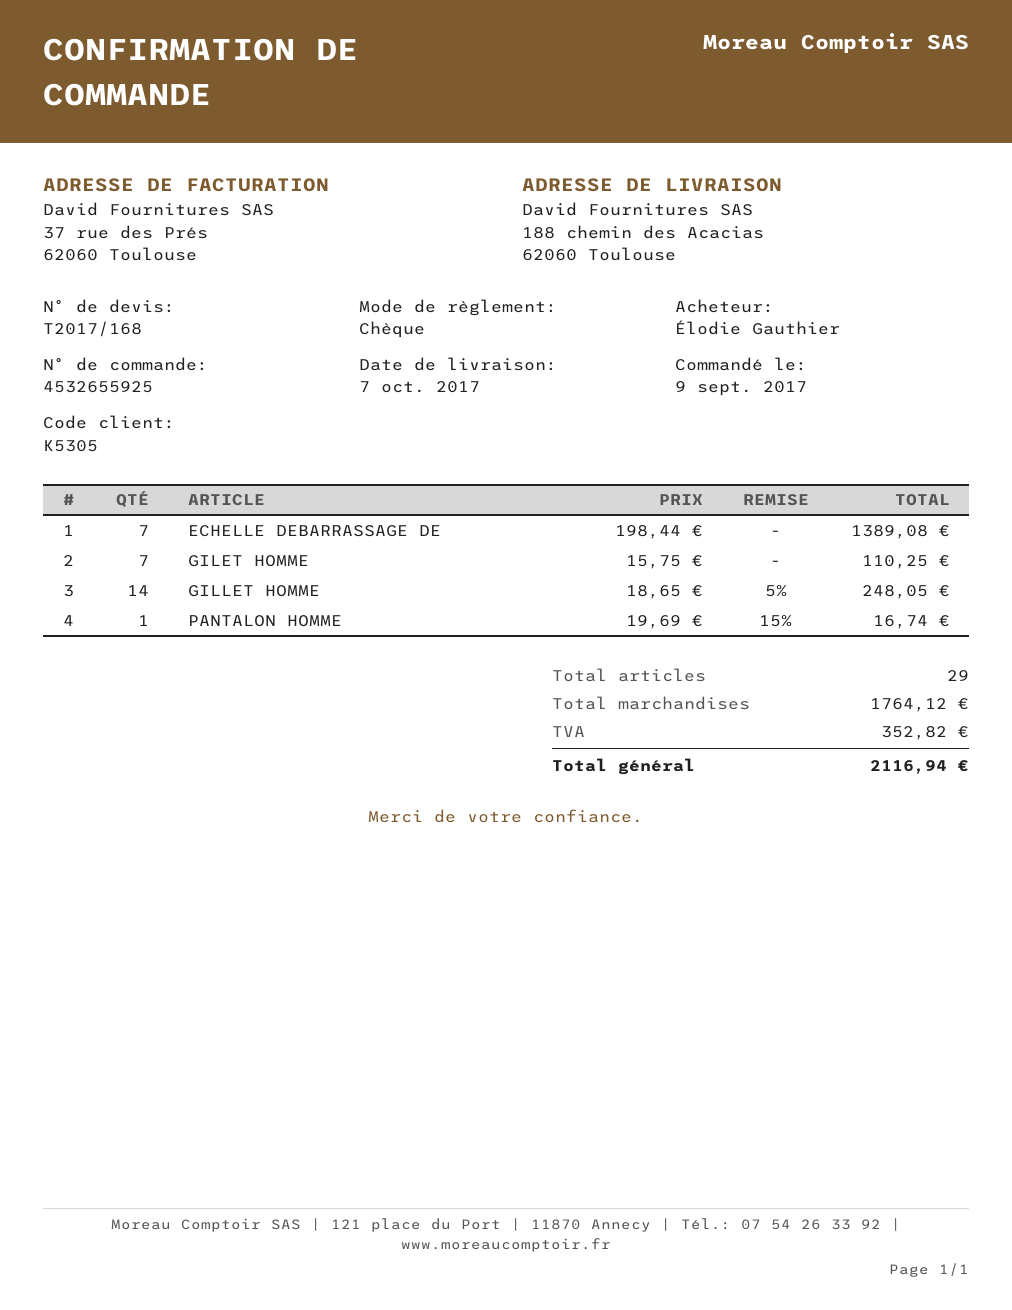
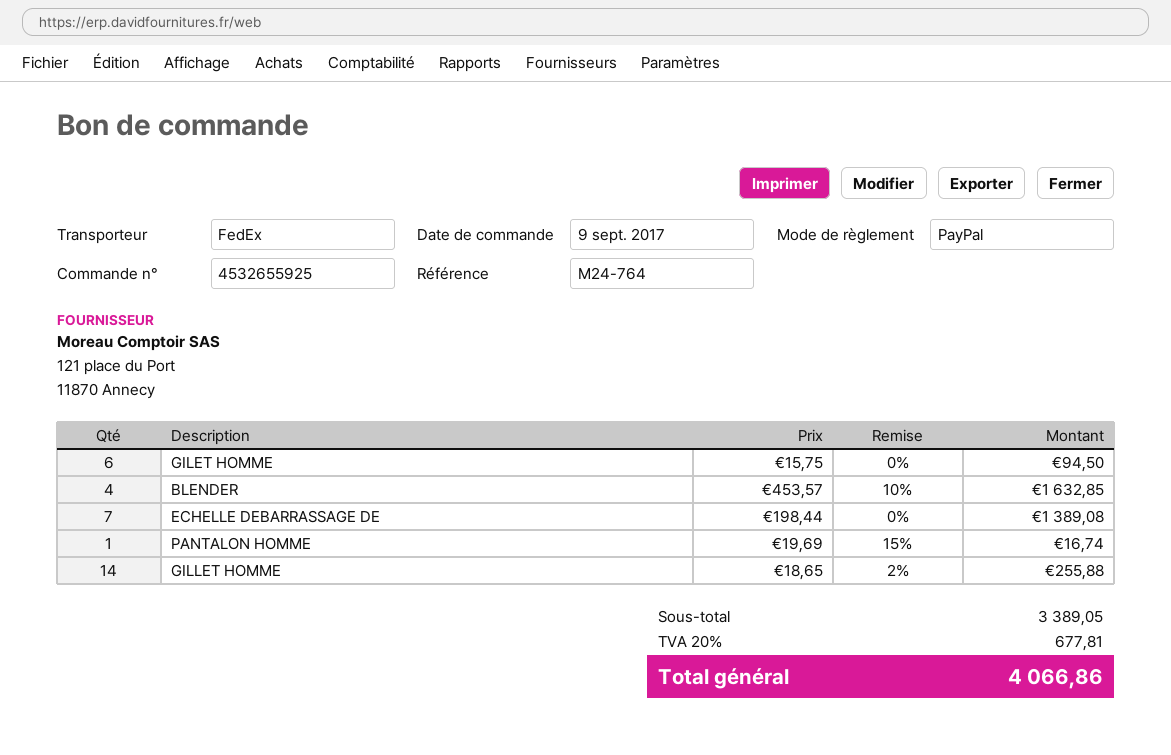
payment method: cheque -> PayPal
GILET HOMME: 7 x 15.75 = 110.25 -> 6 x 15.75 = 94.50
GILLET HOMME: 14 x 18.65 - 5% = 248.05 -> 14 x 18.65 - 2% = 255.88
BLENDER: none -> 4 x 453.57 - 10% = 1632.85
subtotal: 1764.12 -> 3389.05
tax: 352.82 -> 677.81
total: 2116.94 -> 4066.86

